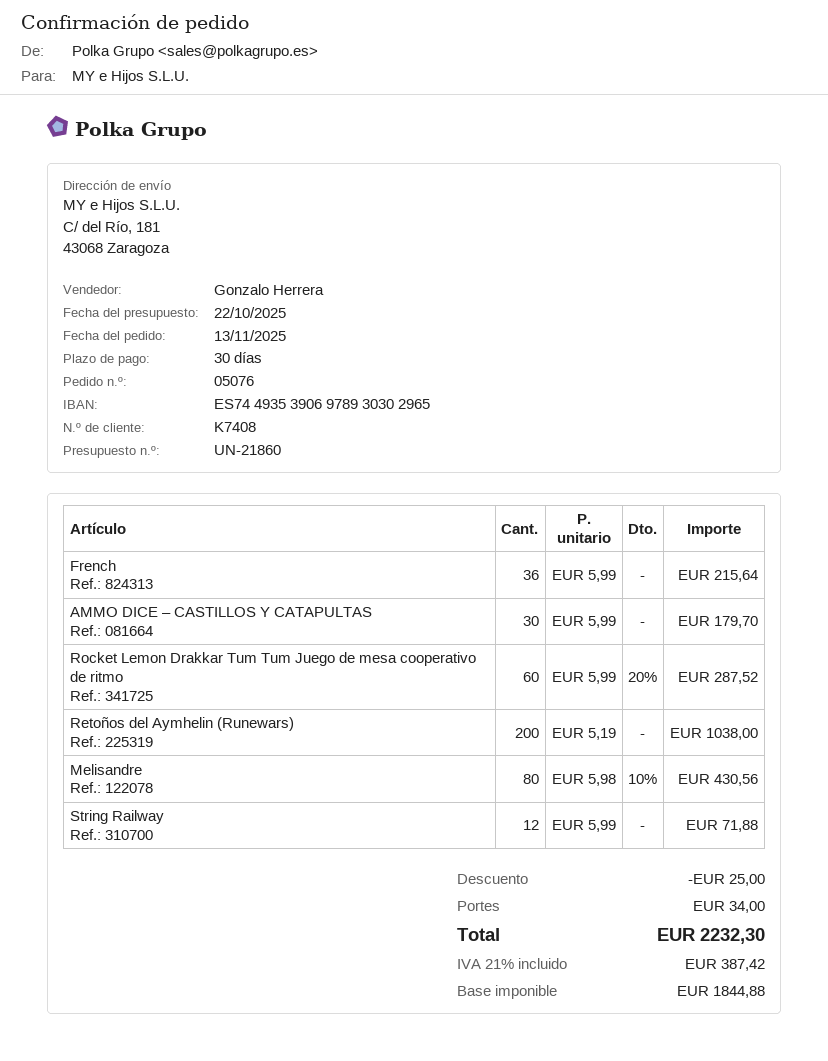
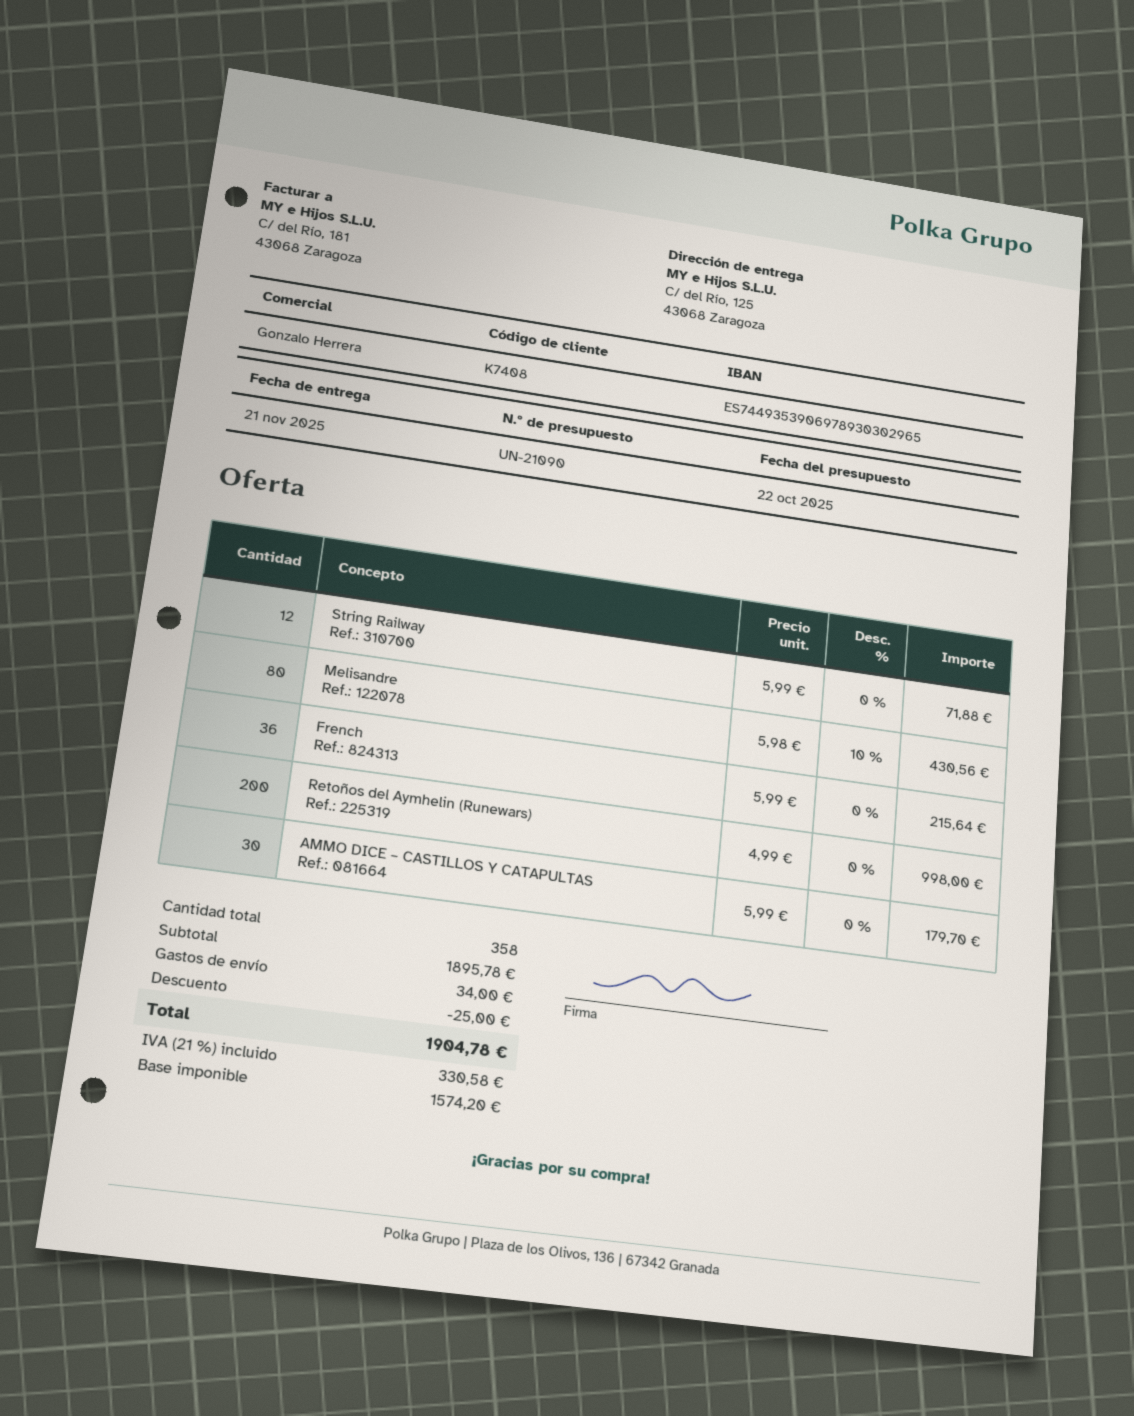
quote number: UN-21860 -> UN-21090
ship to: C/ del Río, 181, 43068 Zaragoza -> C/ del Río, 125, 43068 Zaragoza
Rocket Lemon Drakkar Tum Tum Juego de mesa cooperativo de ritmo: 60 x 5.99 - 20% = 287.52 -> none
Retoños del Aymhelin (Runewars): 200 x 5.19 = 1038.00 -> 200 x 4.99 = 998.00
net: 1844.88 -> 1574.20
tax: 21% = 387.42 -> 21% = 330.58
total: 2232.30 -> 1904.78

